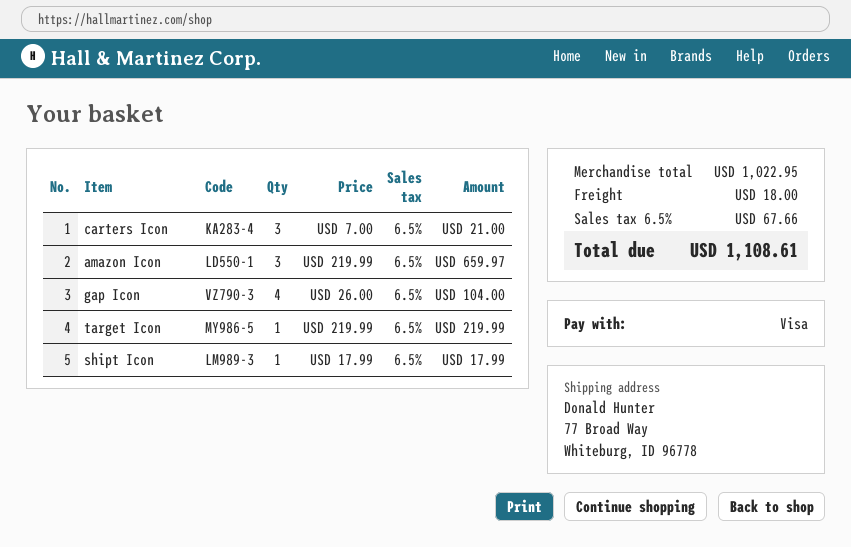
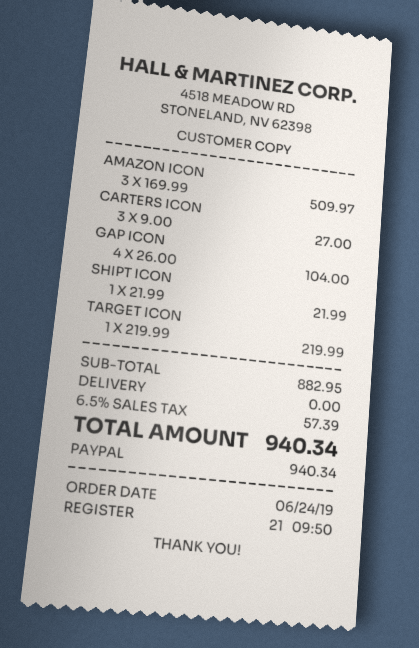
payment method: Visa -> PayPal
carters Icon: 3 x 7.00 = 21.00 -> 3 x 9.00 = 27.00
amazon Icon: 3 x 219.99 = 659.97 -> 3 x 169.99 = 509.97
shipt Icon: 1 x 17.99 = 17.99 -> 1 x 21.99 = 21.99
subtotal: 1022.95 -> 882.95
shipping: 18.00 -> 0.00
tax: 6.5% = 67.66 -> 6.5% = 57.39
total: 1108.61 -> 940.34

